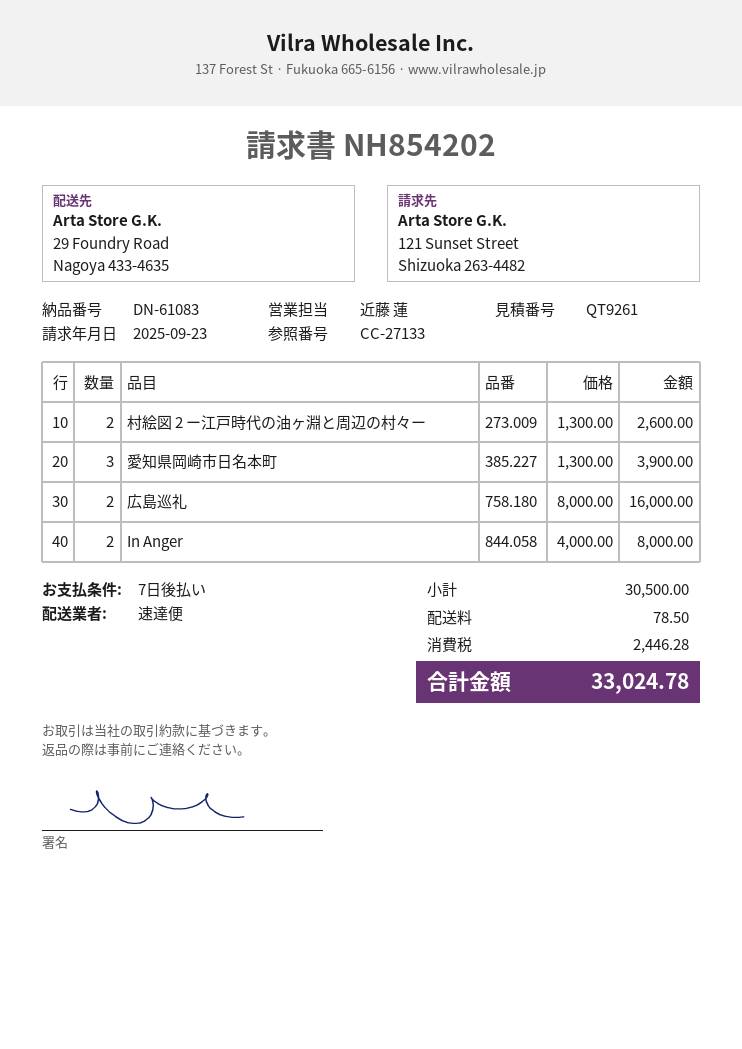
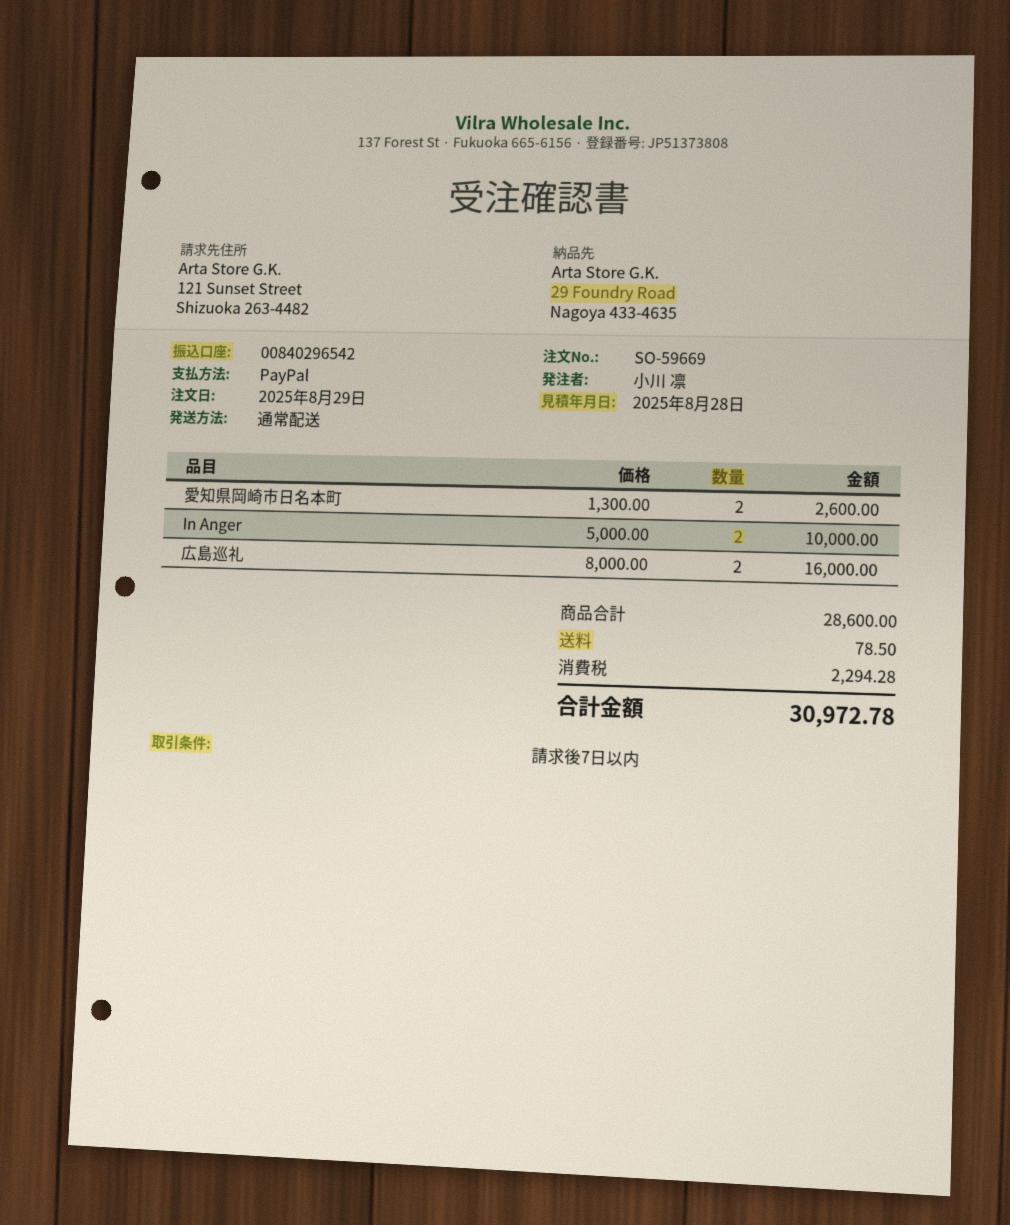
shipping method: express -> standard
村絵図 2 ー江戸時代の油ヶ淵と周辺の村々ー: 2 x 1300.00 = 2600.00 -> none
愛知県岡崎市日名本町: 3 x 1300.00 = 3900.00 -> 2 x 1300.00 = 2600.00
In Anger: 2 x 4000.00 = 8000.00 -> 2 x 5000.00 = 10000.00
subtotal: 30500.00 -> 28600.00
tax: 2446.28 -> 2294.28
total: 33024.78 -> 30972.78

